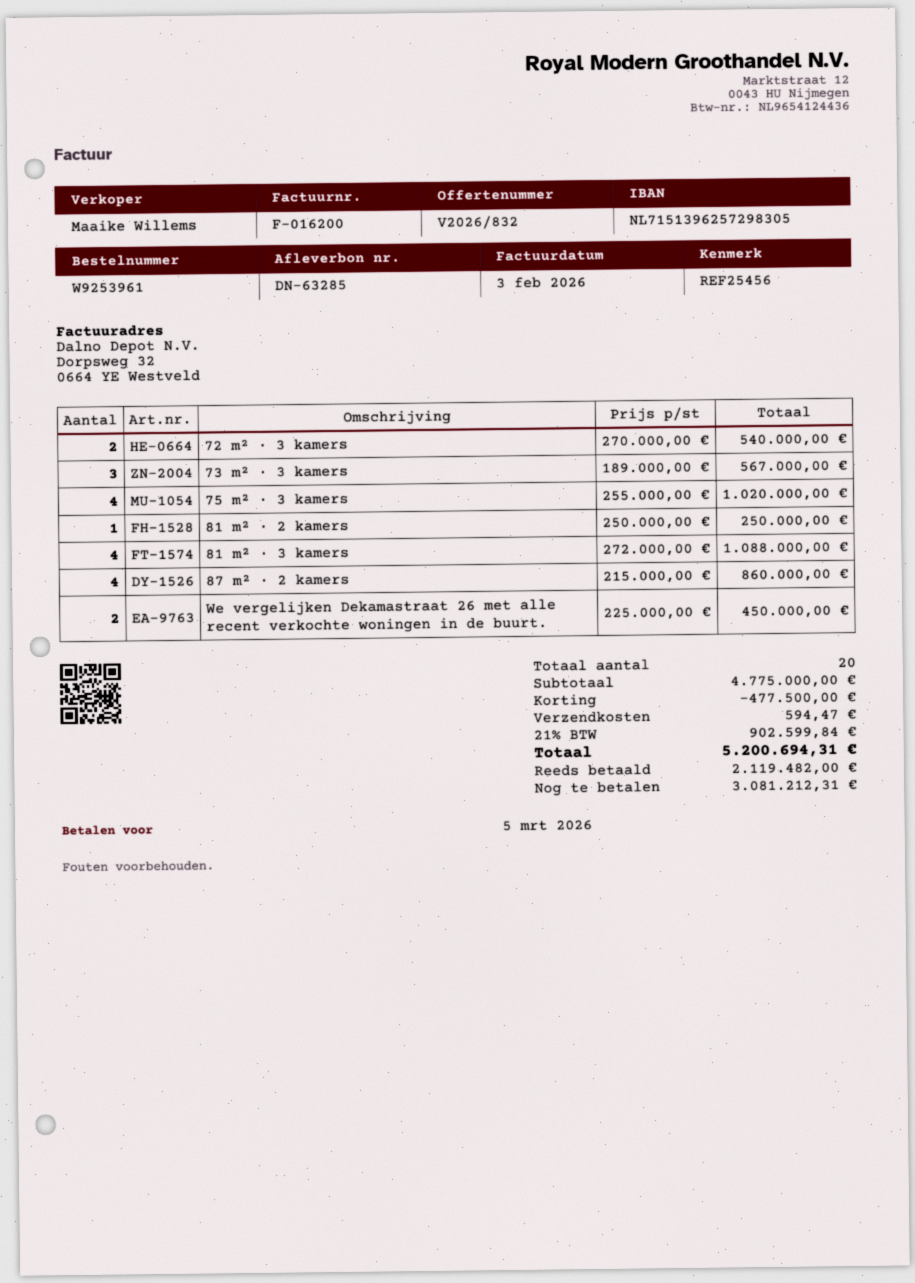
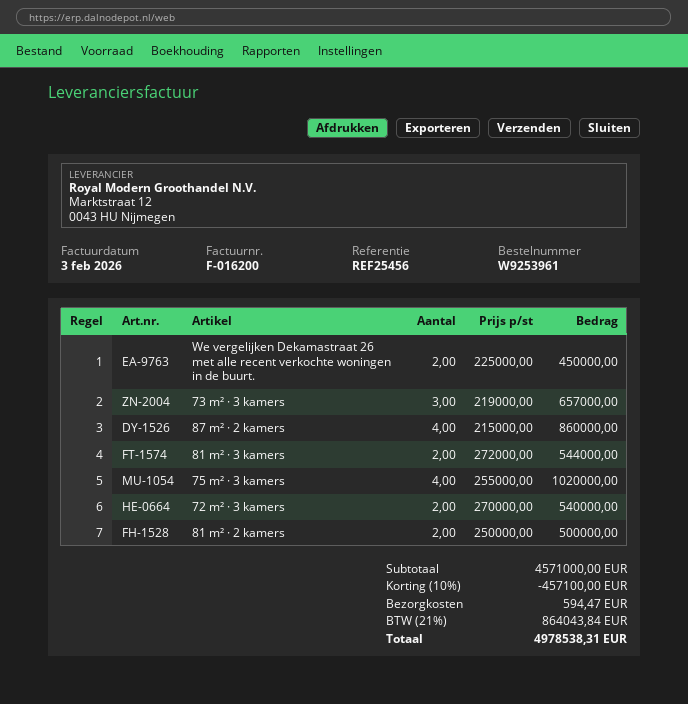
73 m² · 3 kamers: 3 x 189000.00 = 567000.00 -> 3 x 219000.00 = 657000.00
81 m² · 2 kamers: 1 x 250000.00 = 250000.00 -> 2 x 250000.00 = 500000.00
81 m² · 3 kamers: 4 x 272000.00 = 1088000.00 -> 2 x 272000.00 = 544000.00
subtotal: 4775000.00 -> 4571000.00
discount: 477500.00 -> 457100.00
tax: 21% = 902599.84 -> 21% = 864043.84
total: 5200694.31 -> 4978538.31

